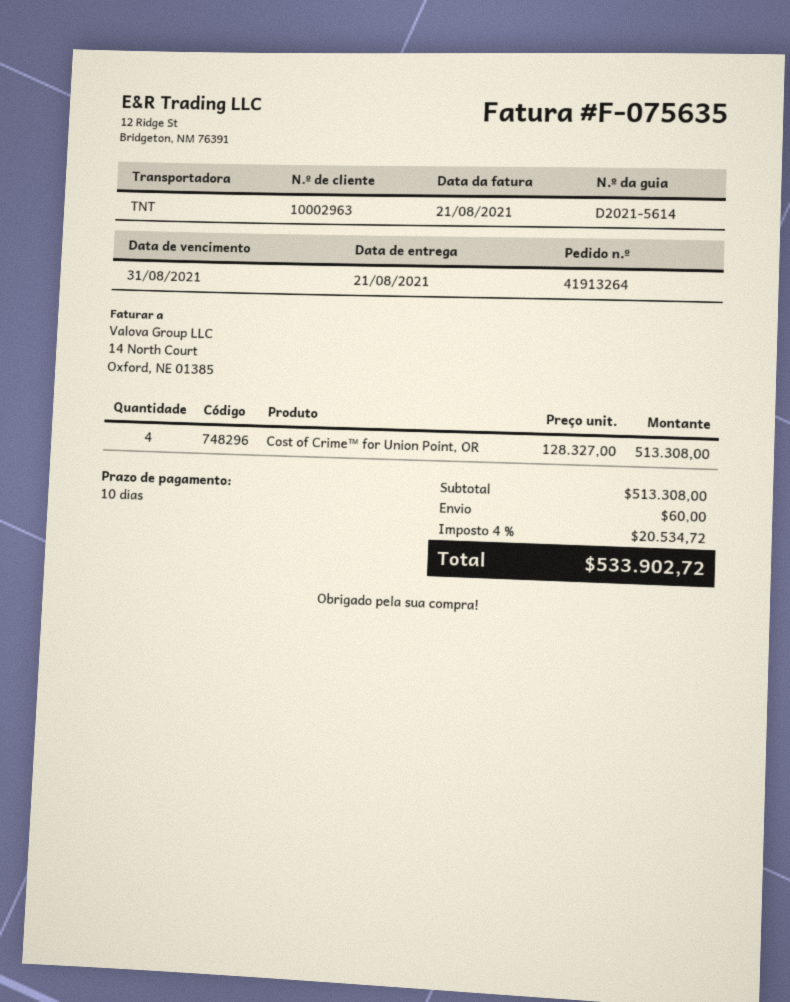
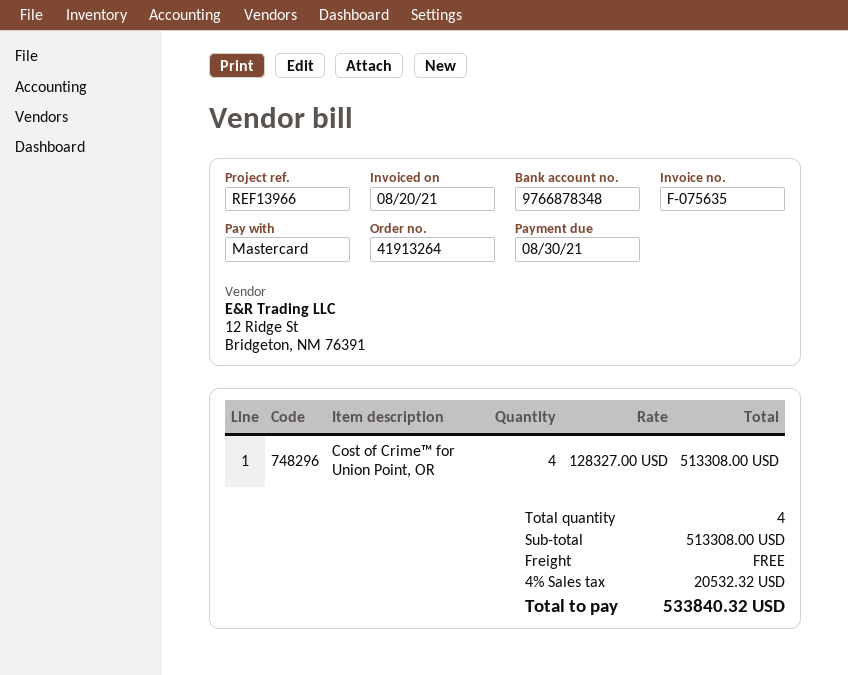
invoice date: 2021-08-21 -> 2021-08-20
due date: 2021-08-31 -> 2021-08-30
shipping: 60.00 -> 0.00
tax: 4% = 20534.72 -> 4% = 20532.32
total: 533902.72 -> 533840.32

